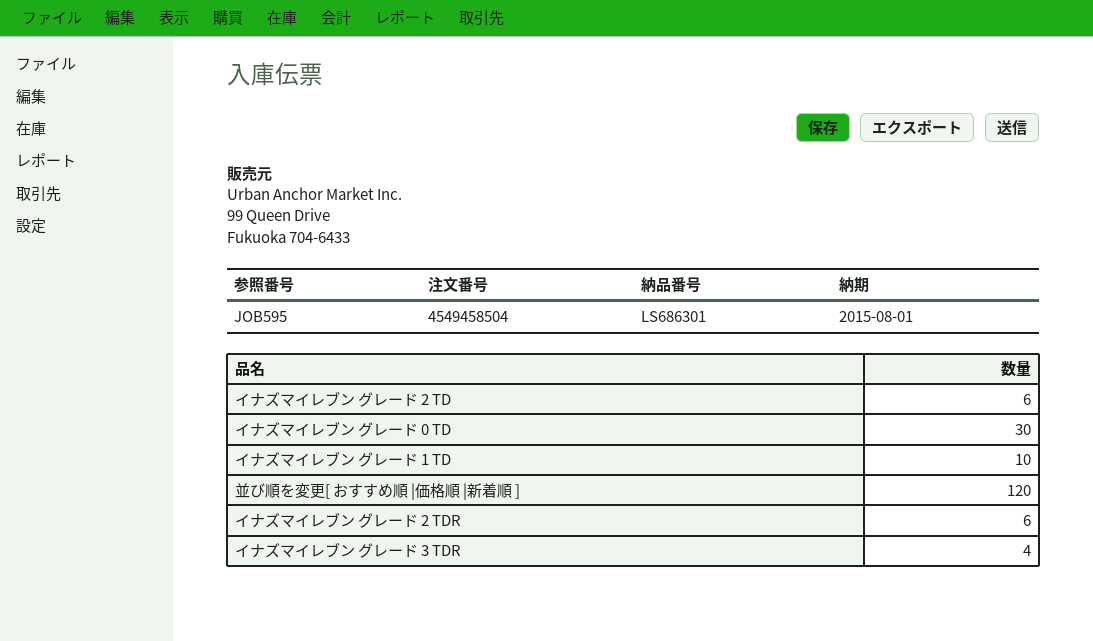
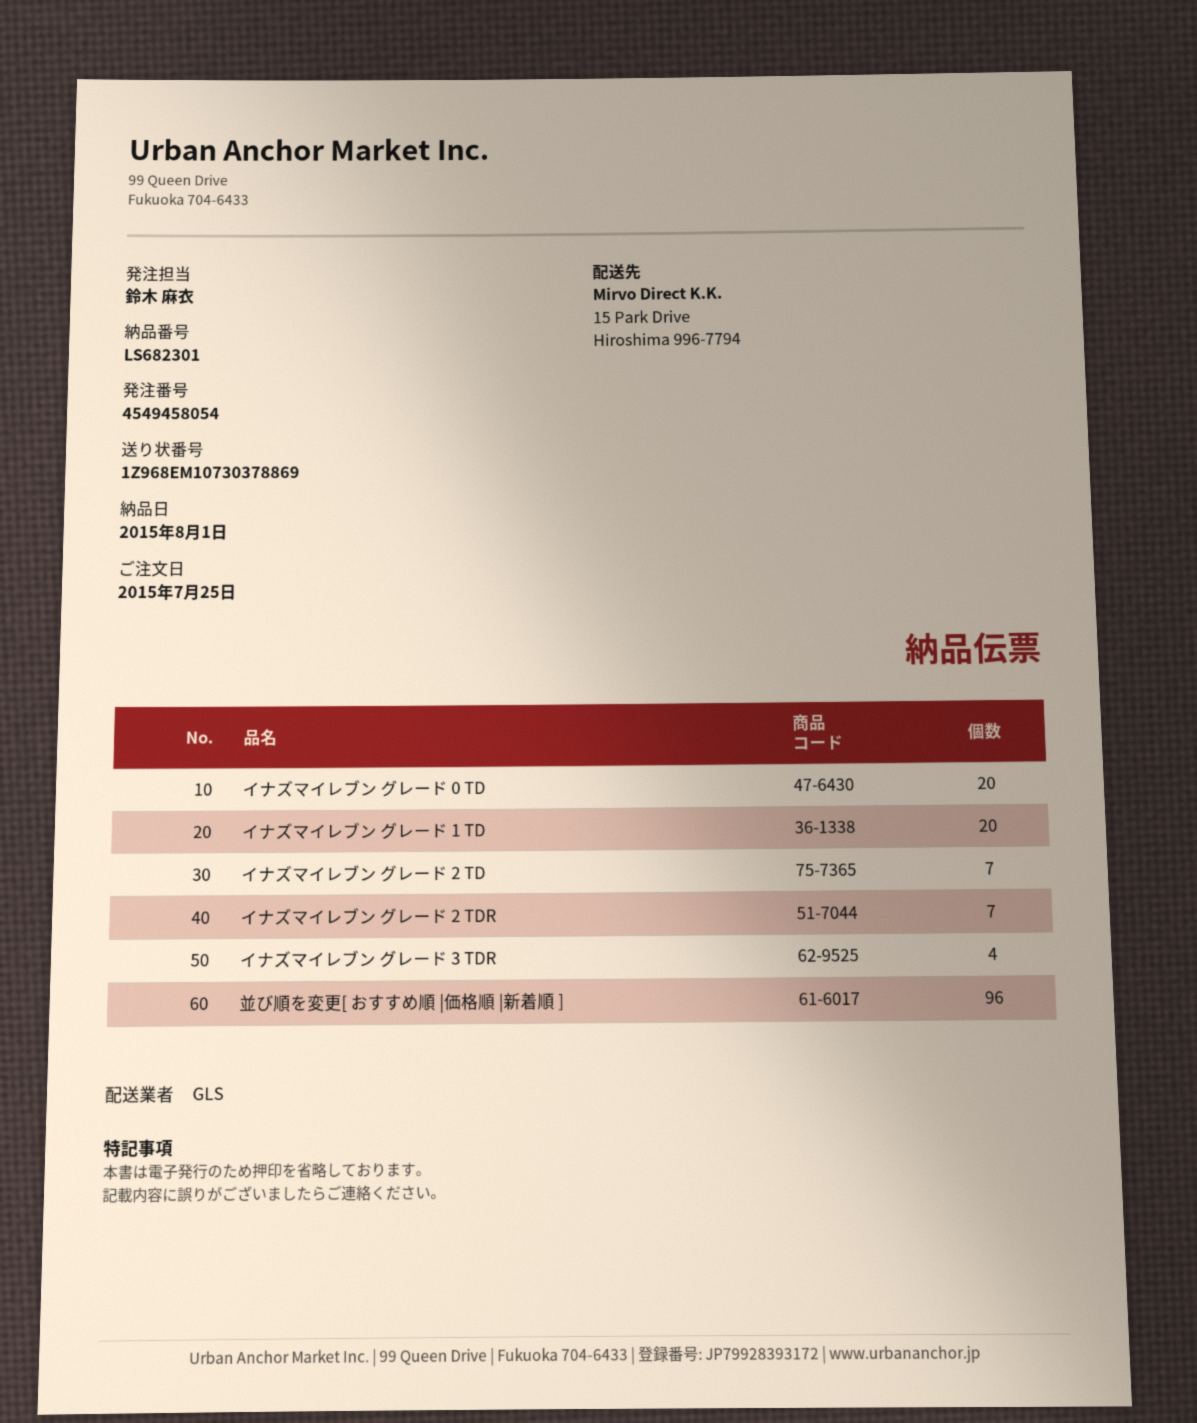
order number: 4549458504 -> 4549458054
delivery note number: LS686301 -> LS682301
イナズマイレブン グレード 2 TD: 6 -> 7
イナズマイレブン グレード 0 TD: 30 -> 20
イナズマイレブン グレード 1 TD: 10 -> 20
並び順を変更[ おすすめ順 |価格順 |新着順 ]: 120 -> 96
イナズマイレブン グレード 2 TDR: 6 -> 7

